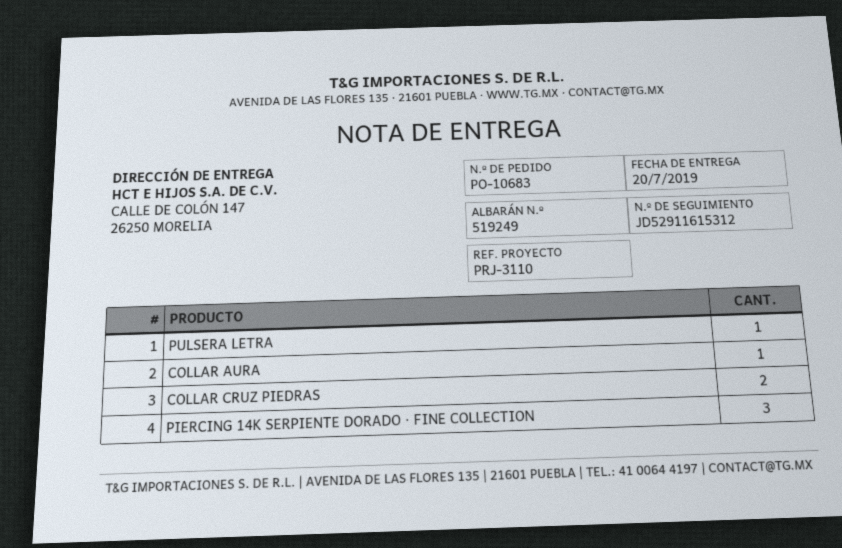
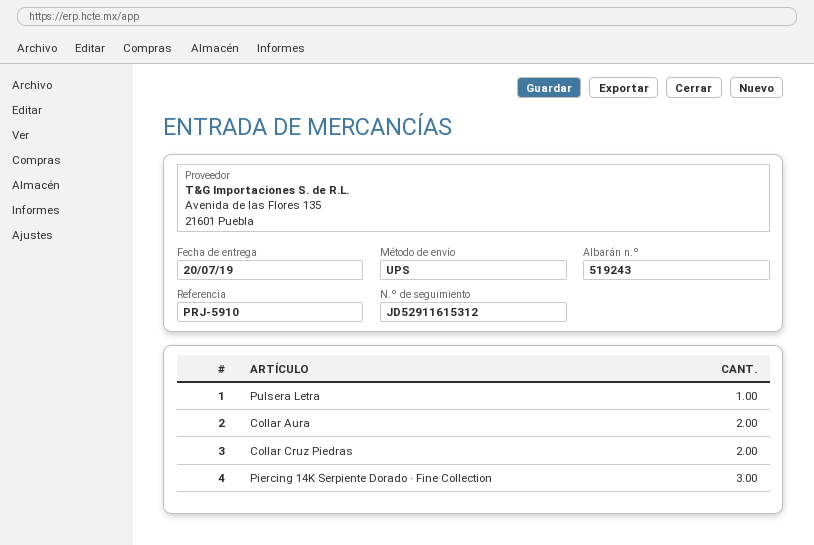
delivery note number: 519249 -> 519243
reference: PRJ-3110 -> PRJ-5910
COLLAR AURA: 1 -> 2

